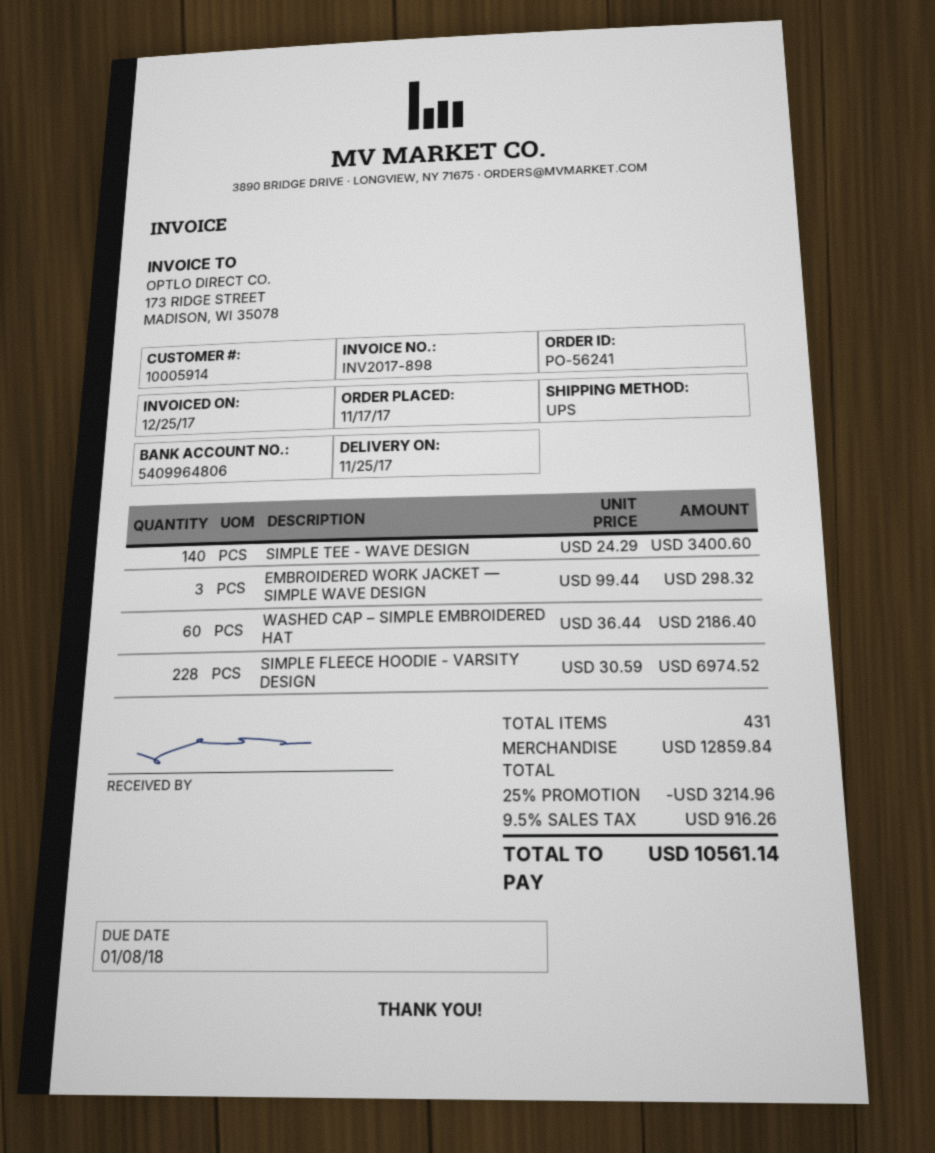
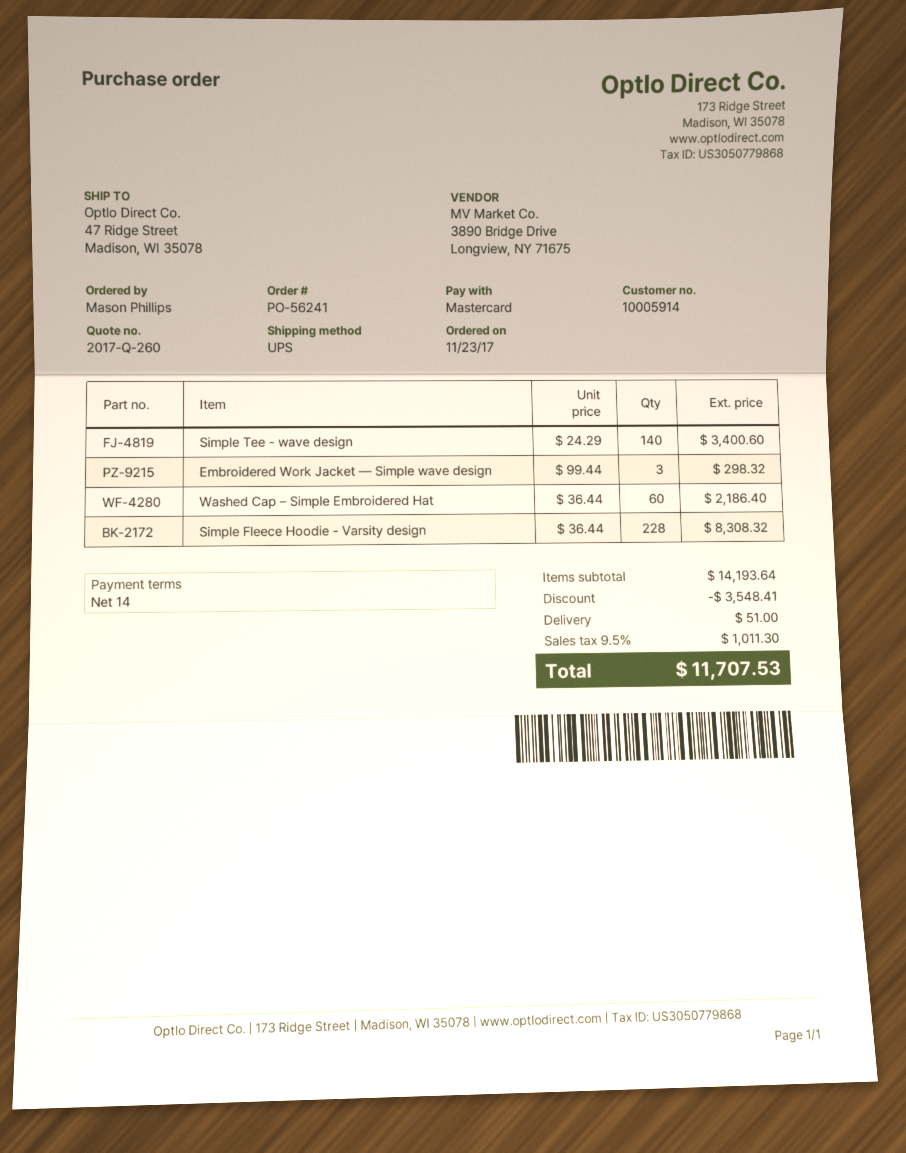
order date: 2017-11-17 -> 2017-11-23
SIMPLE FLEECE HOODIE - VARSITY DESIGN: 228 x 30.59 = 6974.52 -> 228 x 36.44 = 8308.32
subtotal: 12859.84 -> 14193.64
discount: 3214.96 -> 3548.41
shipping: none -> 51.00
tax: 9.5% = 916.26 -> 9.5% = 1011.30
total: 10561.14 -> 11707.53

